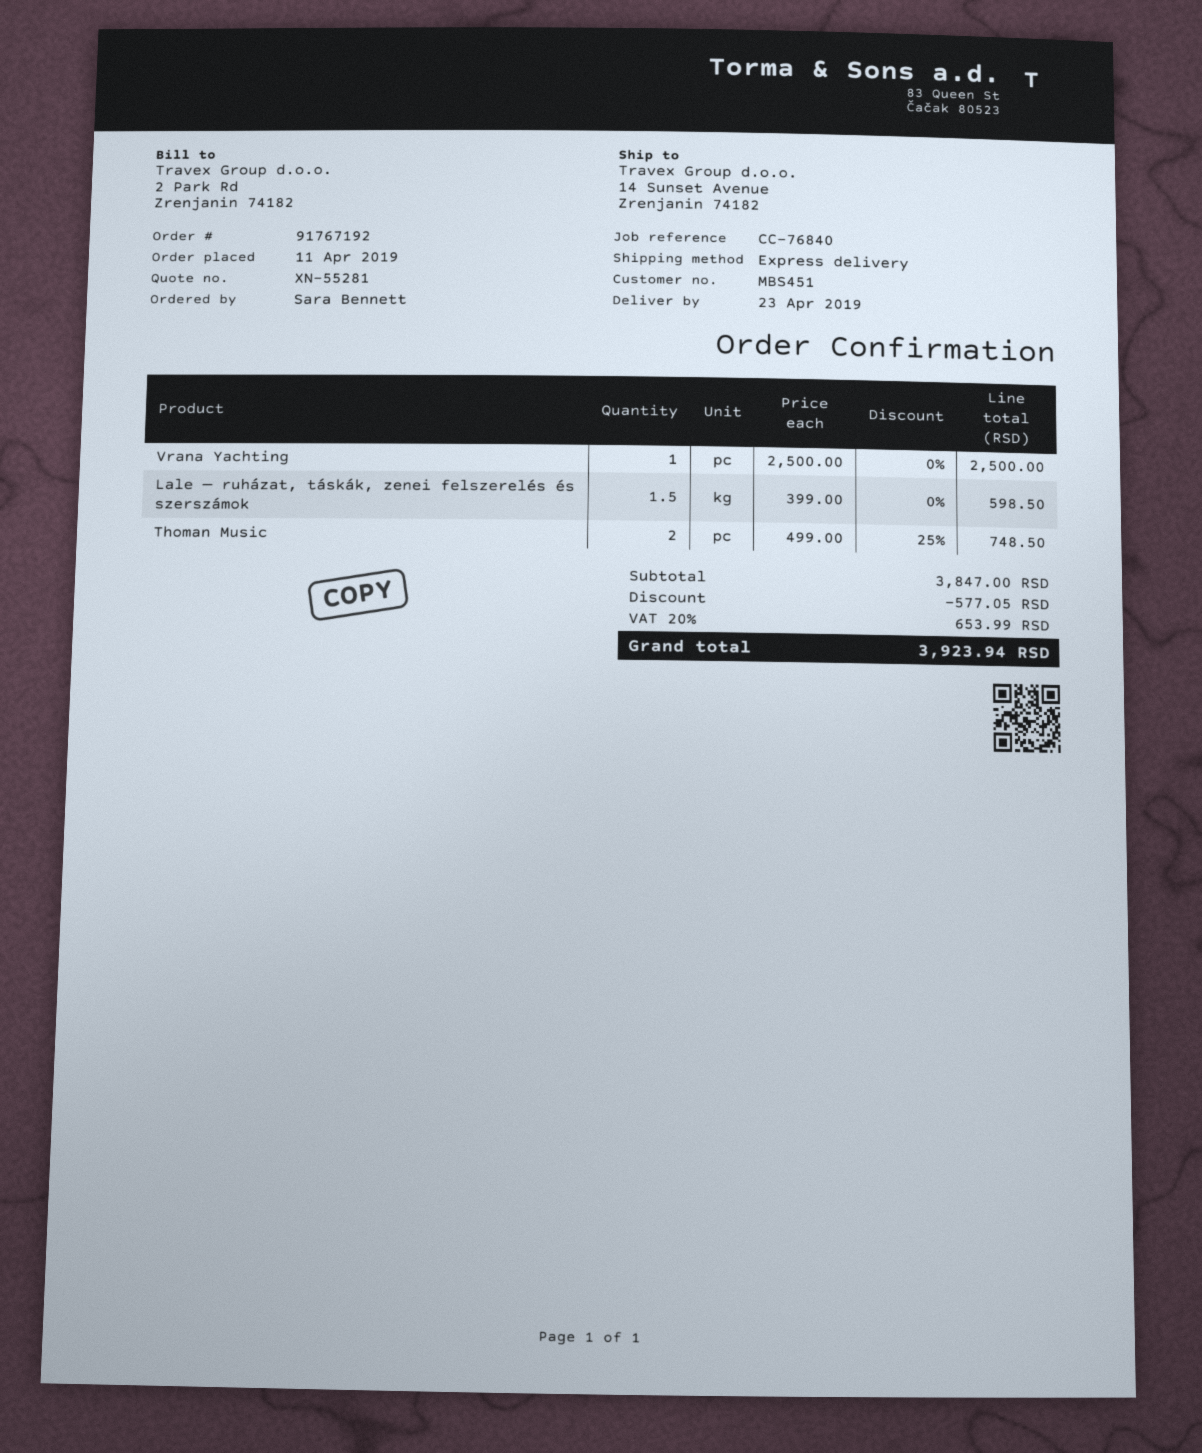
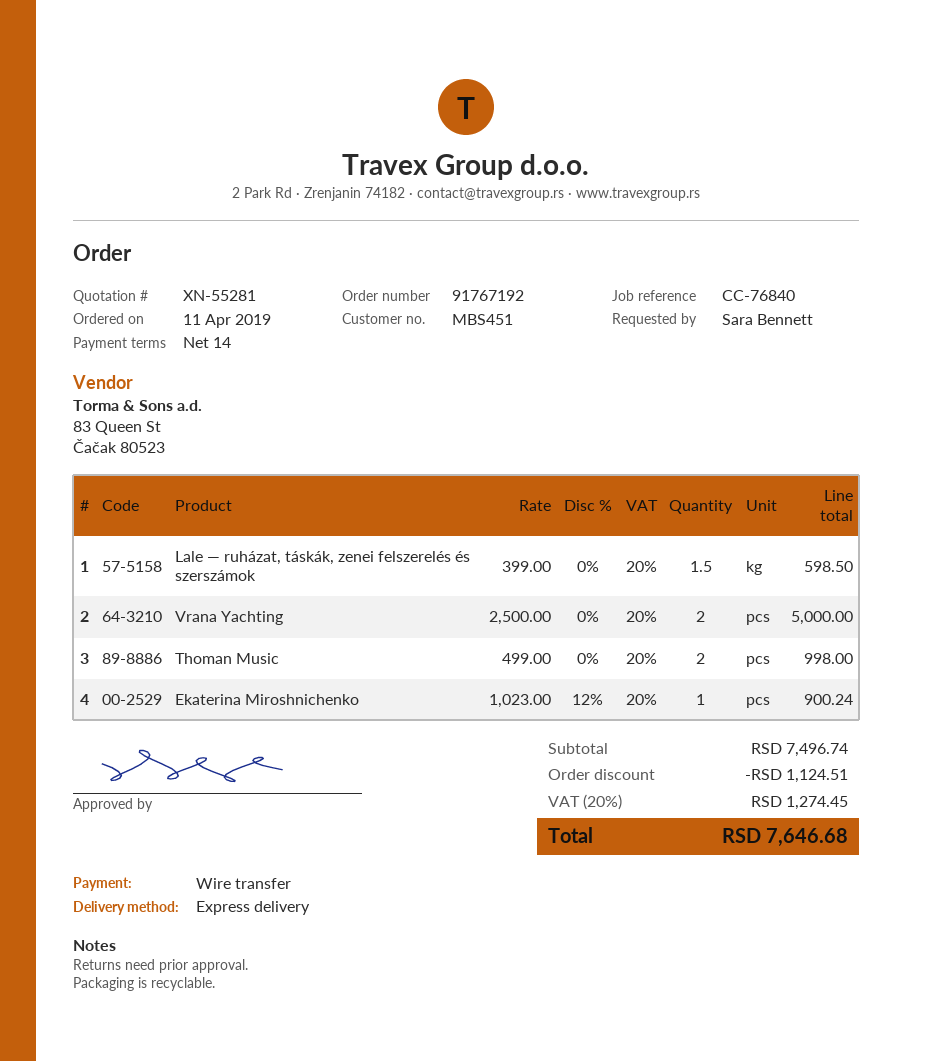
Vrana Yachting: 1 x 2500.00 = 2500.00 -> 2 x 2500.00 = 5000.00
Thoman Music: 2 x 499.00 - 25% = 748.50 -> 2 x 499.00 = 998.00
Ekaterina Miroshnichenko: none -> 1 x 1023.00 - 12% = 900.24
subtotal: 3847.00 -> 7496.74
discount: 577.05 -> 1124.51
tax: 20% = 653.99 -> 20% = 1274.45
total: 3923.94 -> 7646.68

